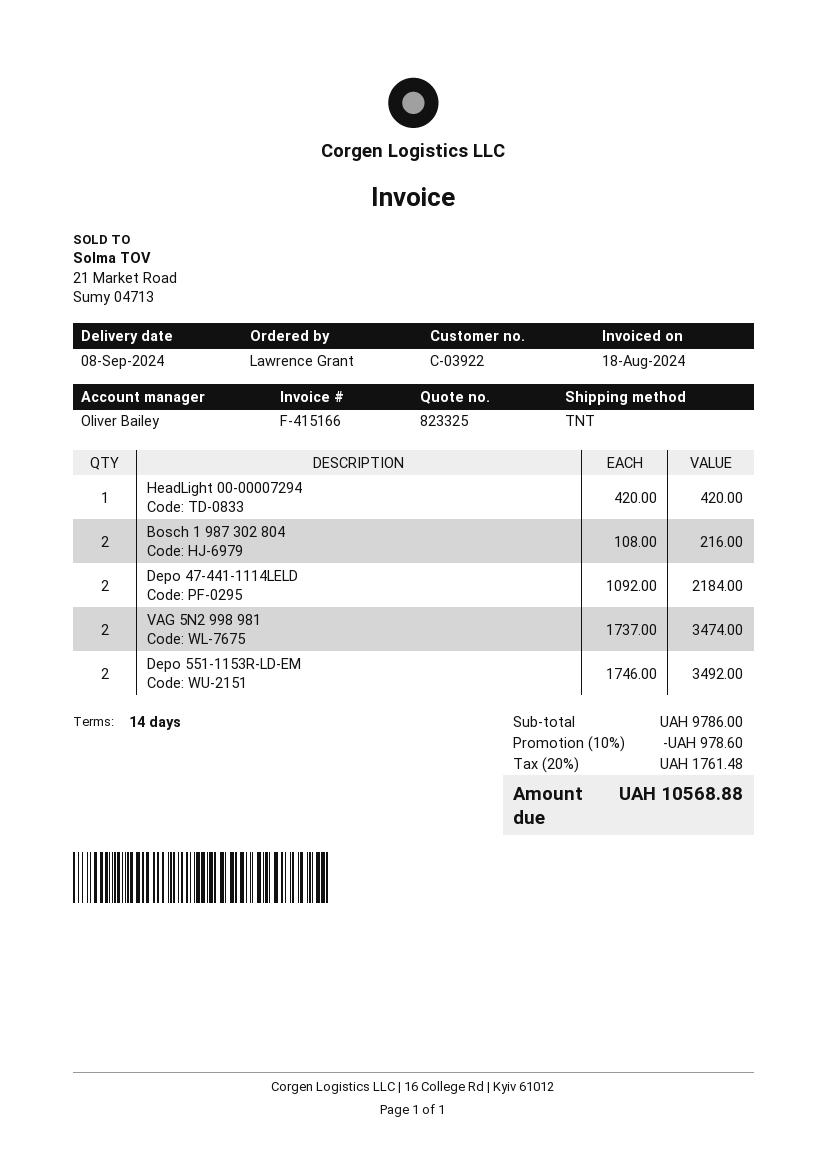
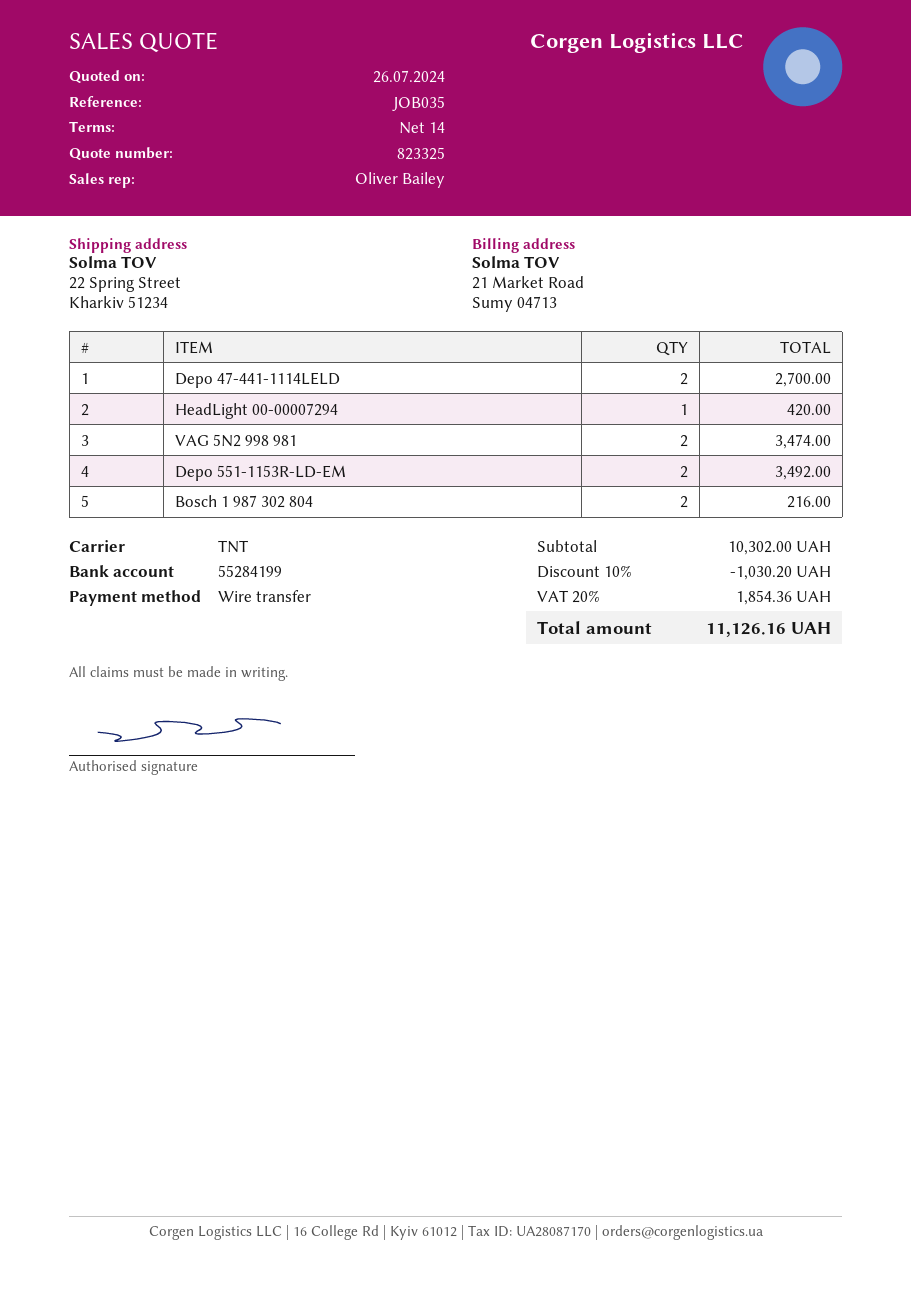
Depo 47-441-1114LELD: 2 for 2184.00 -> 2 for 2700.00
subtotal: 9786.00 -> 10302.00
discount: 10% = 978.60 -> 10% = 1030.20
tax: 20% = 1761.48 -> 20% = 1854.36
total: 10568.88 -> 11126.16

